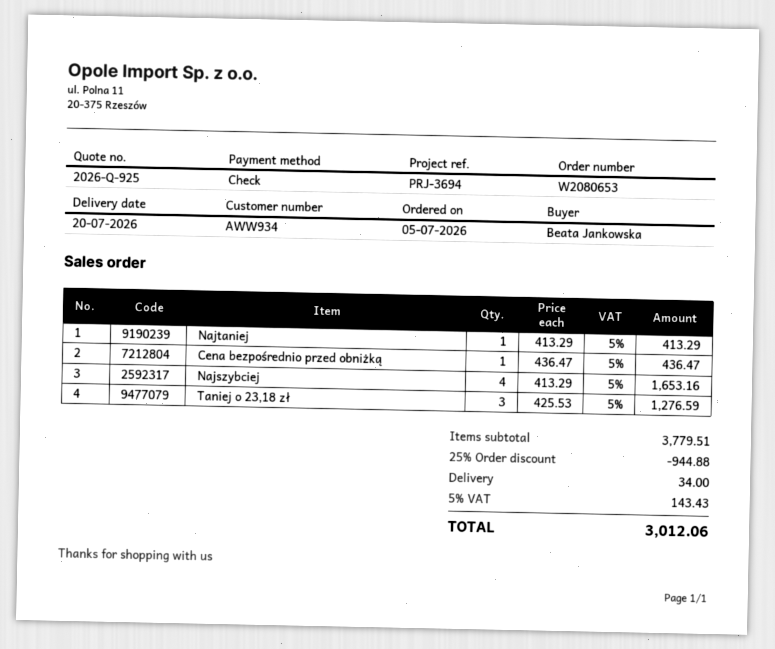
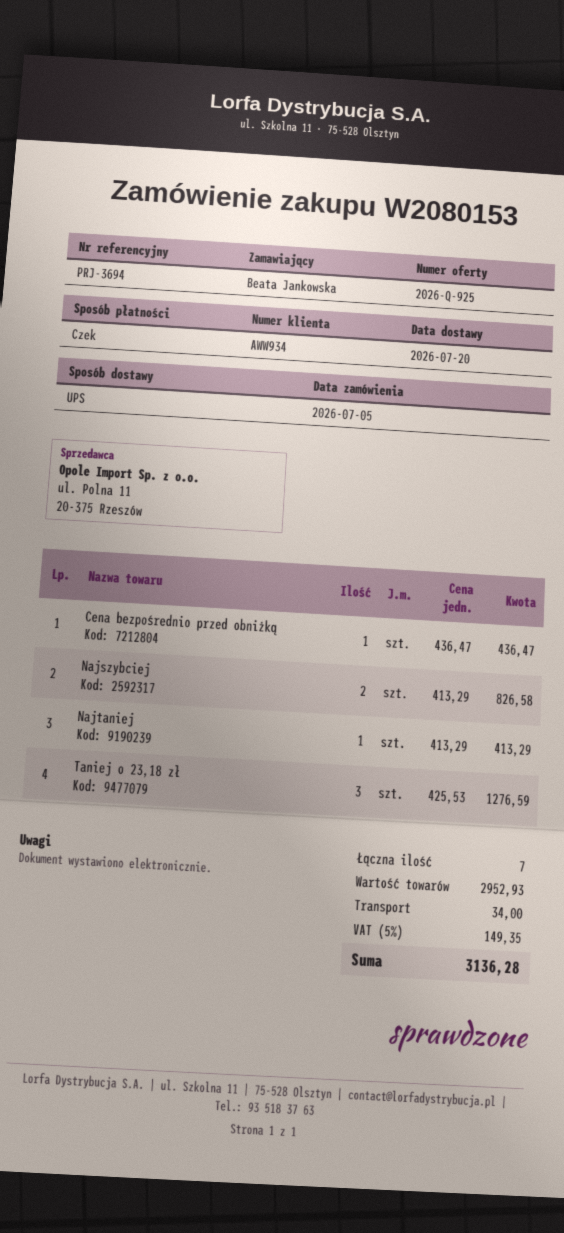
order number: W2080653 -> W2080153
Najszybciej: 4 x 413.29 = 1653.16 -> 2 x 413.29 = 826.58
subtotal: 3779.51 -> 2952.93
discount: 25% = 944.88 -> none
tax: 5% = 143.43 -> 5% = 149.35
total: 3012.06 -> 3136.28

